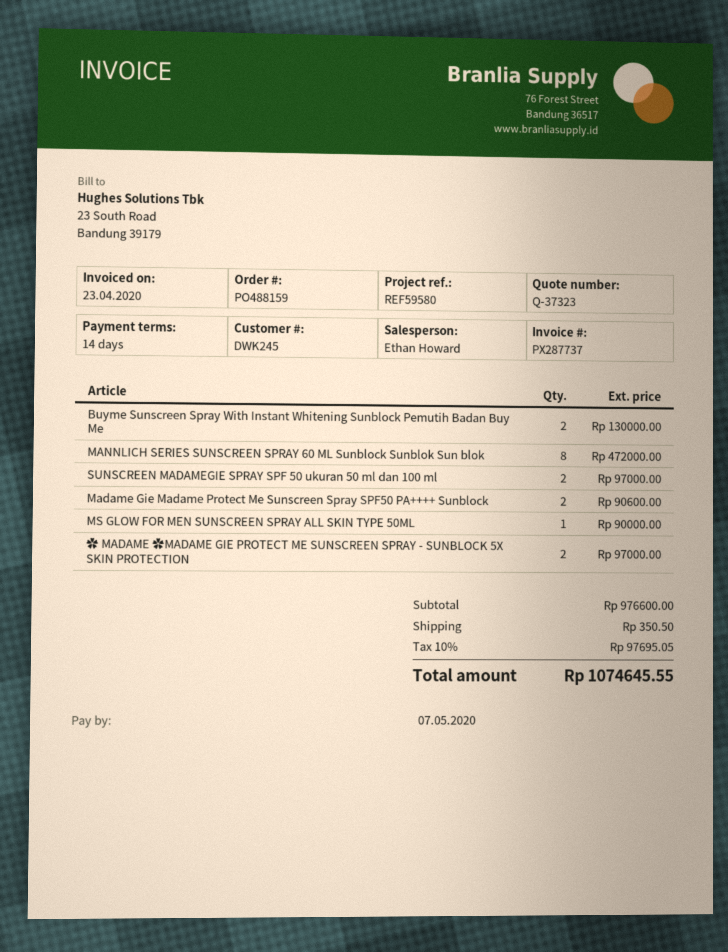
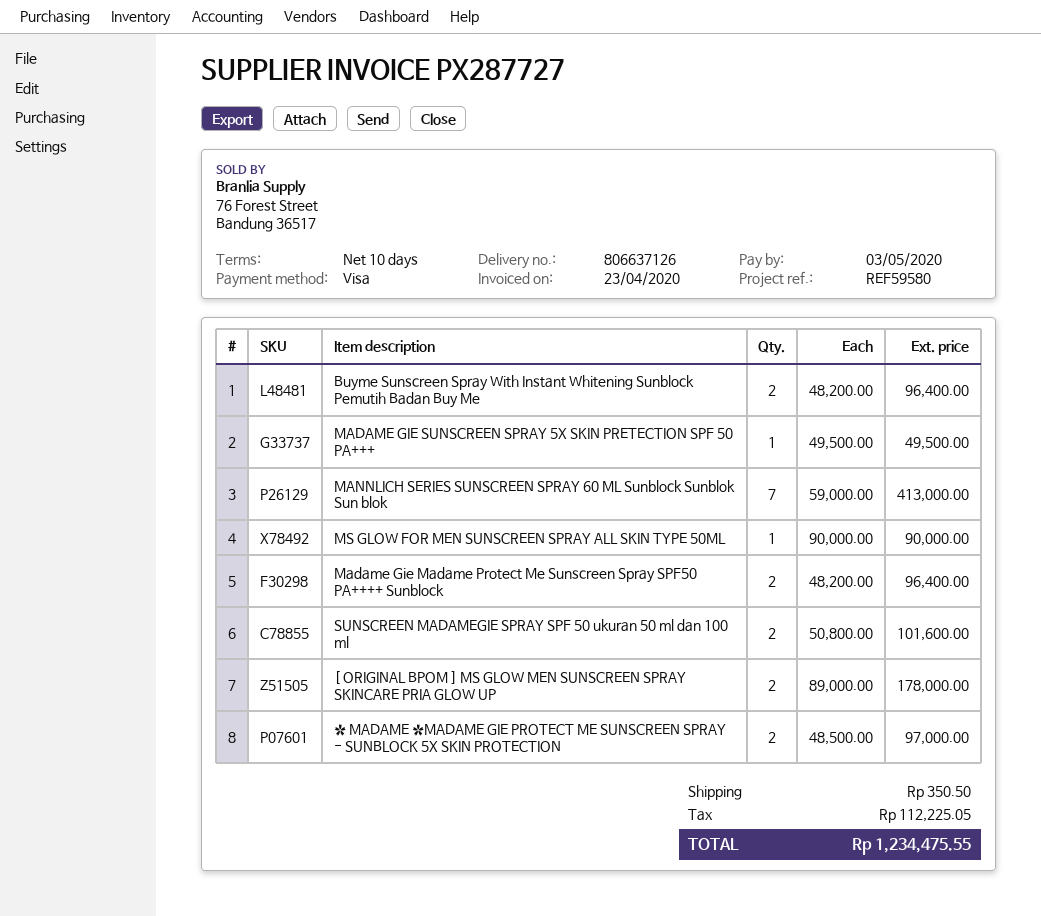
invoice number: PX287737 -> PX287727
payment terms: 14 days -> 10 days
due date: 2020-05-07 -> 2020-05-03
Buyme Sunscreen Spray With Instant Whitening Sunblock Pemutih Badan Buy Me: 2 for 130000.00 -> 2 for 96400.00
MANNLICH SERIES SUNSCREEN SPRAY 60 ML Sunblock Sunblok Sun blok: 8 for 472000.00 -> 7 for 413000.00
SUNSCREEN MADAMEGIE SPRAY SPF 50 ukuran 50 ml dan 100 ml: 2 for 97000.00 -> 2 for 101600.00
Madame Gie Madame Protect Me Sunscreen Spray SPF50 PA++++ Sunblock: 2 for 90600.00 -> 2 for 96400.00
MADAME GIE SUNSCREEN SPRAY 5X SKIN PRETECTION SPF 50 PA+++: none -> 1 for 49500.00
[ ORIGINAL BPOM ] MS GLOW MEN SUNSCREEN SPRAY SKINCARE PRIA GLOW UP: none -> 2 for 178000.00
tax: 97695.05 -> 112225.05
total: 1074645.55 -> 1234475.55

